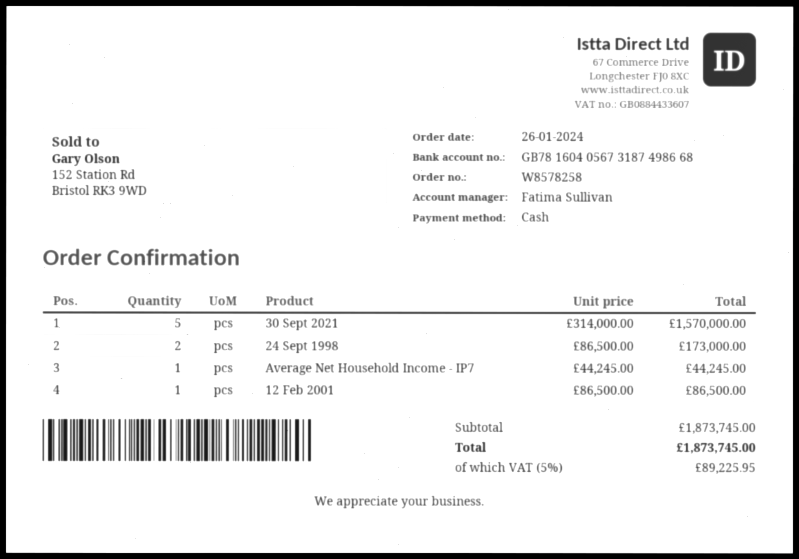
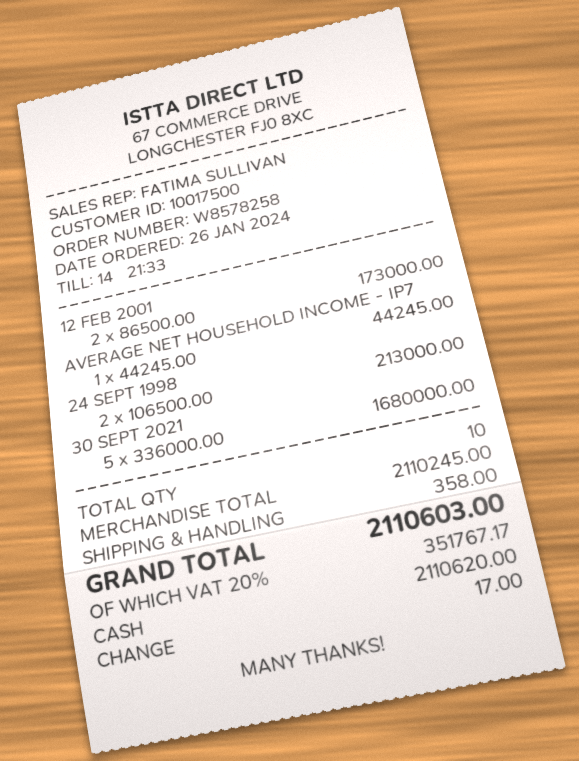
30 Sept 2021: 5 x 314000.00 = 1570000.00 -> 5 x 336000.00 = 1680000.00
24 Sept 1998: 2 x 86500.00 = 173000.00 -> 2 x 106500.00 = 213000.00
12 Feb 2001: 1 x 86500.00 = 86500.00 -> 2 x 86500.00 = 173000.00
subtotal: 1873745.00 -> 2110245.00
shipping: none -> 358.00
tax: 5% = 89225.95 -> 20% = 351767.17
total: 1873745.00 -> 2110603.00

